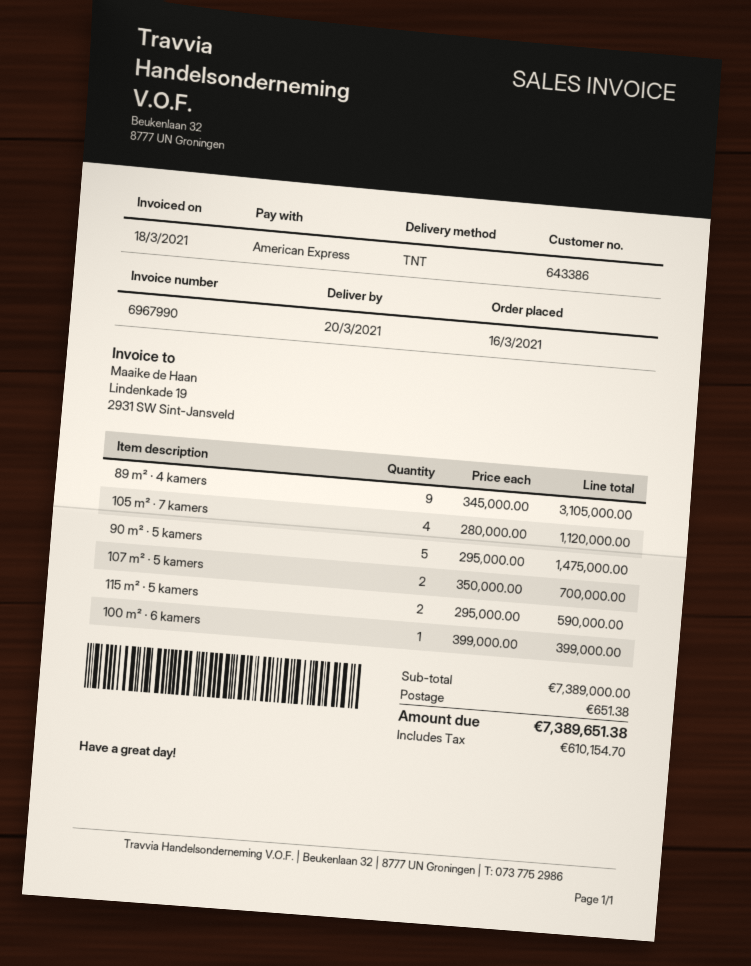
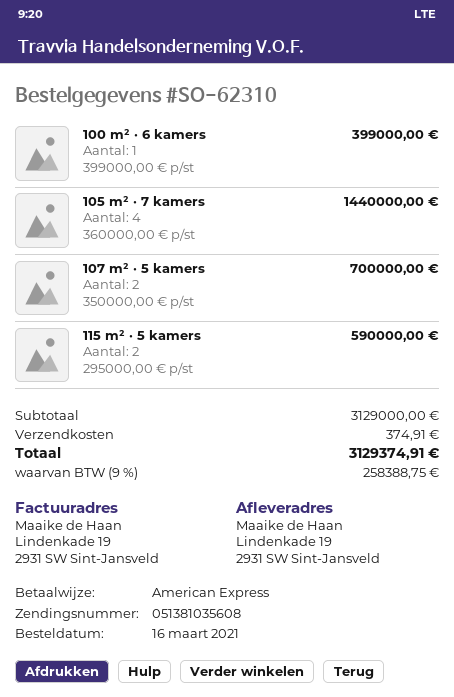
89 m² · 4 kamers: 9 x 345000.00 = 3105000.00 -> none
105 m² · 7 kamers: 4 x 280000.00 = 1120000.00 -> 4 x 360000.00 = 1440000.00
90 m² · 5 kamers: 5 x 295000.00 = 1475000.00 -> none
subtotal: 7389000.00 -> 3129000.00
shipping: 651.38 -> 374.91
tax: 610154.70 -> 258388.75
total: 7389651.38 -> 3129374.91

